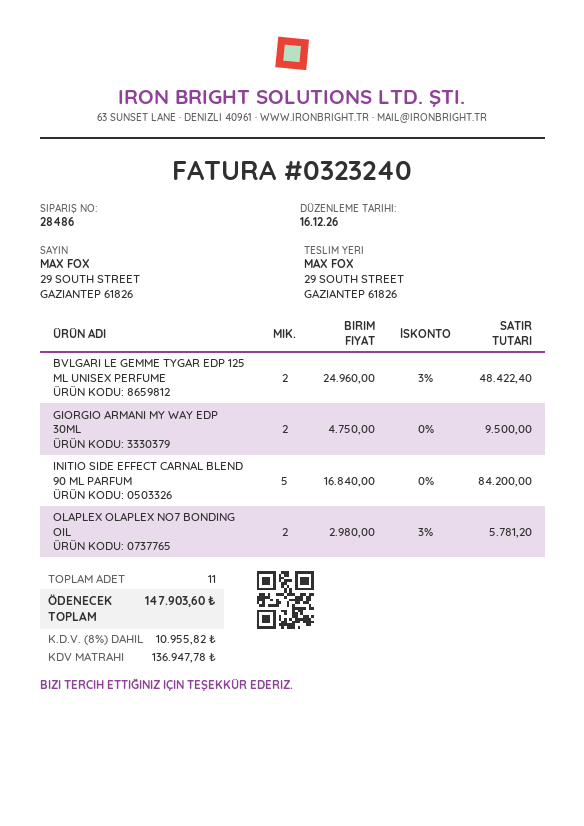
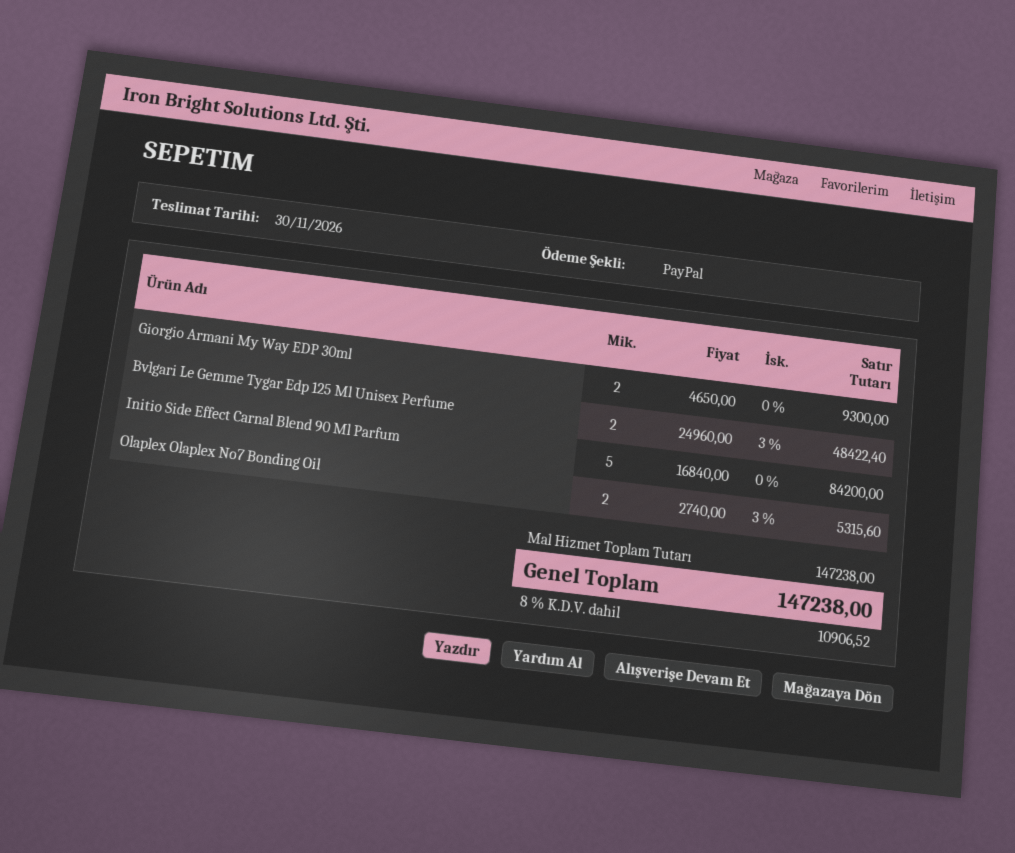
GIORGIO ARMANI MY WAY EDP 30ML: 2 x 4750.00 = 9500.00 -> 2 x 4650.00 = 9300.00
OLAPLEX OLAPLEX NO7 BONDING OIL: 2 x 2980.00 - 3% = 5781.20 -> 2 x 2740.00 - 3% = 5315.60
tax: 8% = 10955.82 -> 8% = 10906.52
total: 147903.60 -> 147238.00

